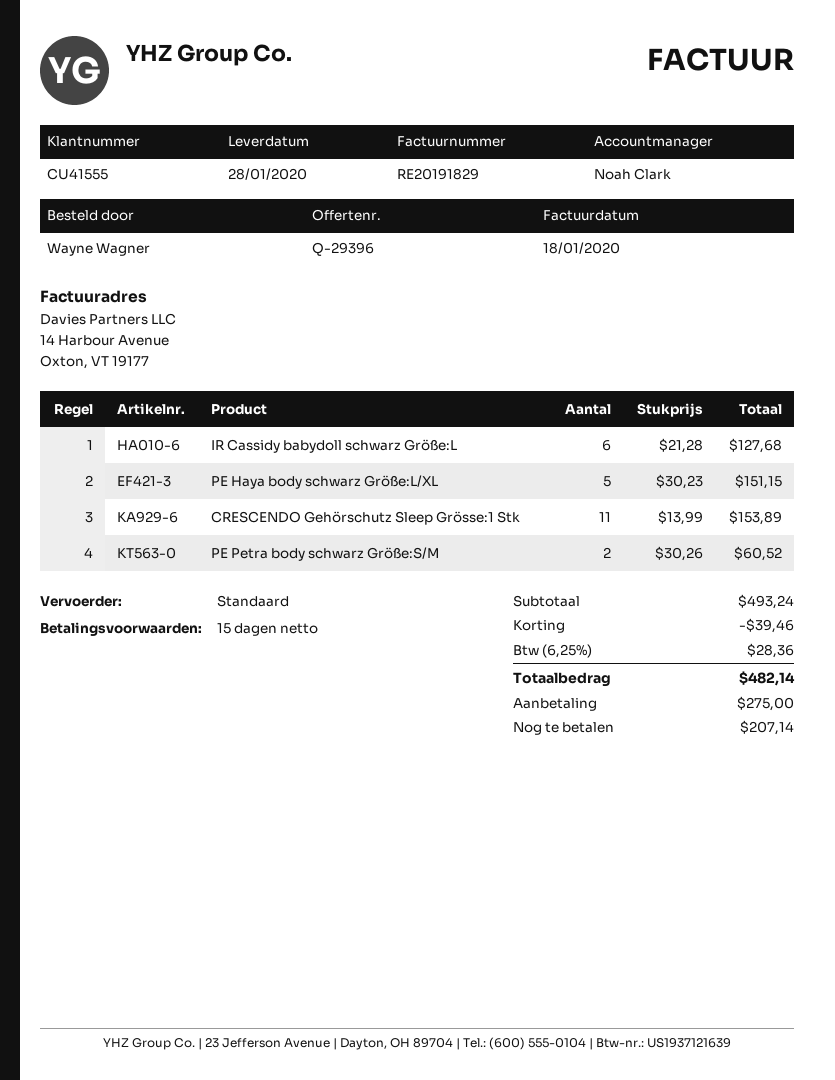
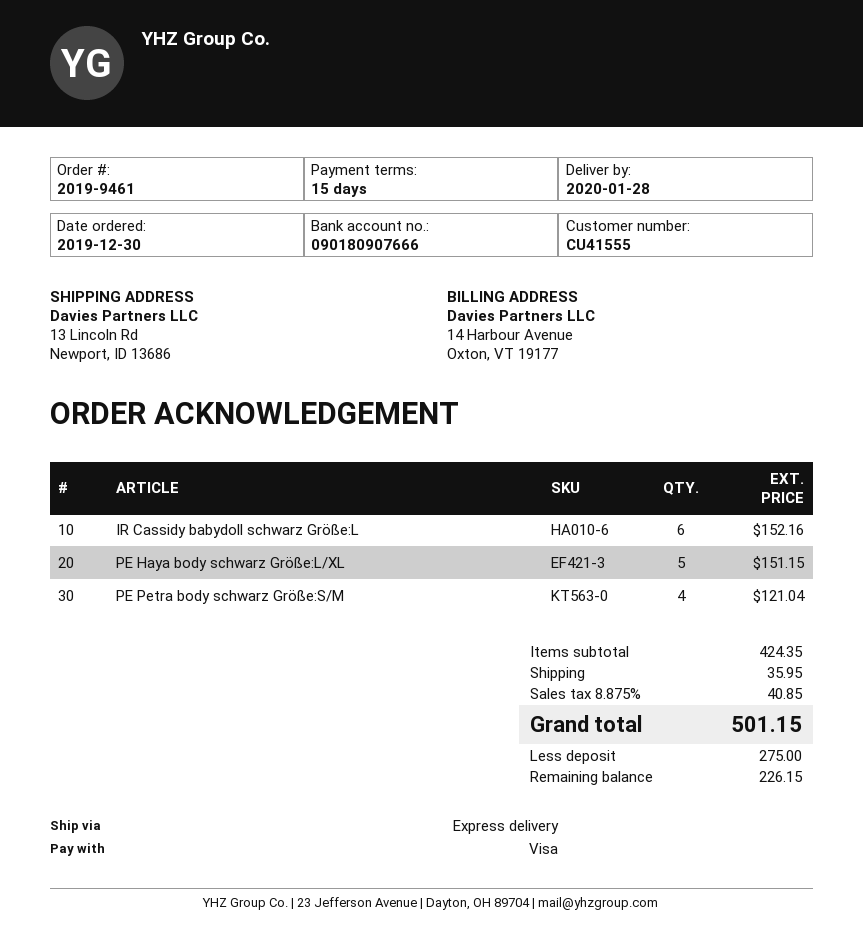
shipping method: standard -> express
IR Cassidy babydoll schwarz Größe:L: 6 for 127.68 -> 6 for 152.16
CRESCENDO Gehörschutz Sleep Grösse:1 Stk: 11 for 153.89 -> none
PE Petra body schwarz Größe:S/M: 2 for 60.52 -> 4 for 121.04
subtotal: 493.24 -> 424.35
discount: 39.46 -> none
shipping: none -> 35.95
tax: 6.25% = 28.36 -> 8.875% = 40.85
total: 482.14 -> 501.15
balance: 207.14 -> 226.15

